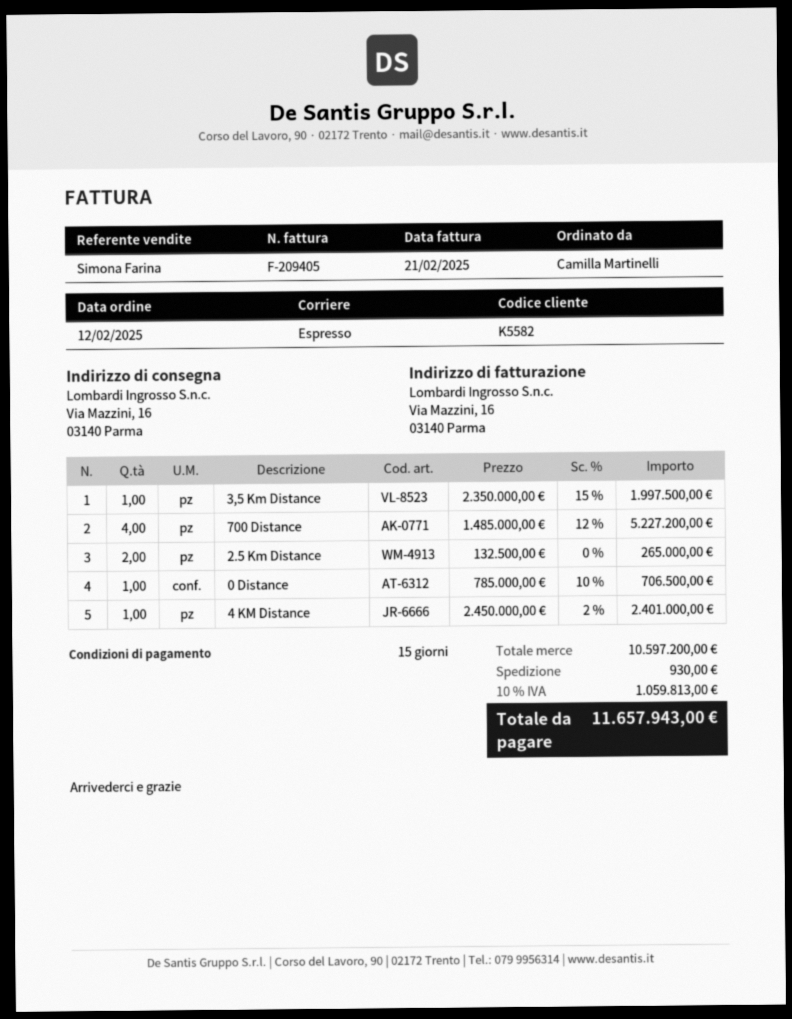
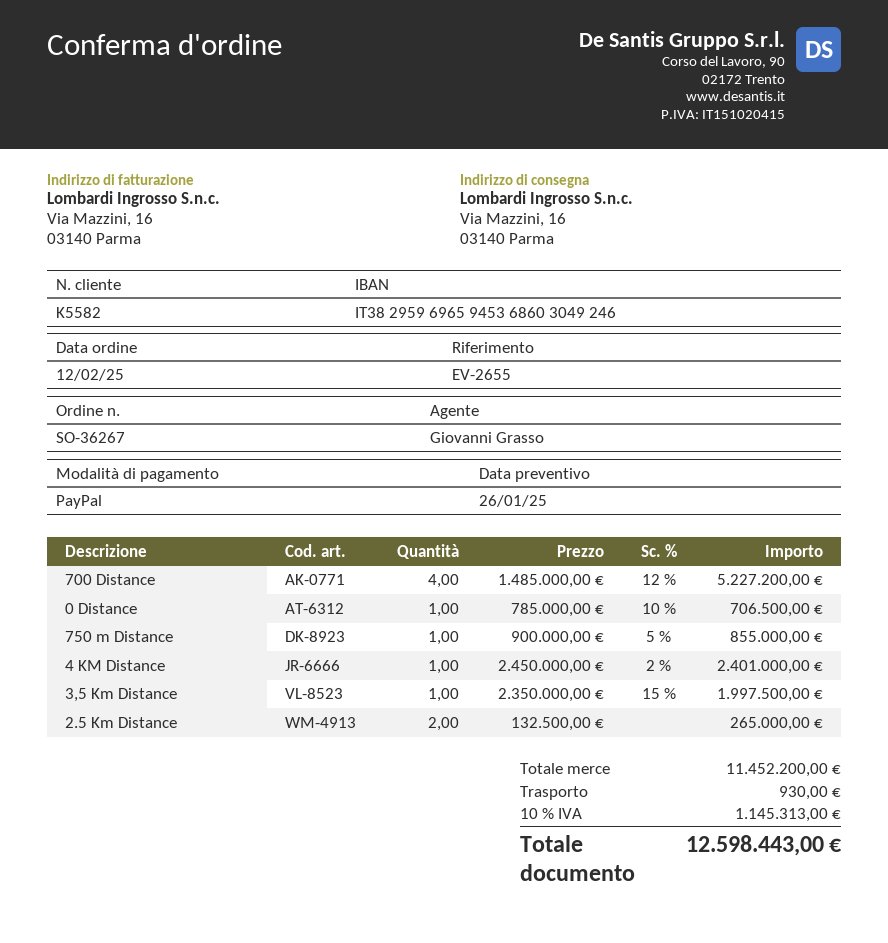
sales rep: Simona Farina -> Giovanni Grasso
750 m Distance: none -> 1 x 900000.00 - 5% = 855000.00
subtotal: 10597200.00 -> 11452200.00
tax: 10% = 1059813.00 -> 10% = 1145313.00
total: 11657943.00 -> 12598443.00

